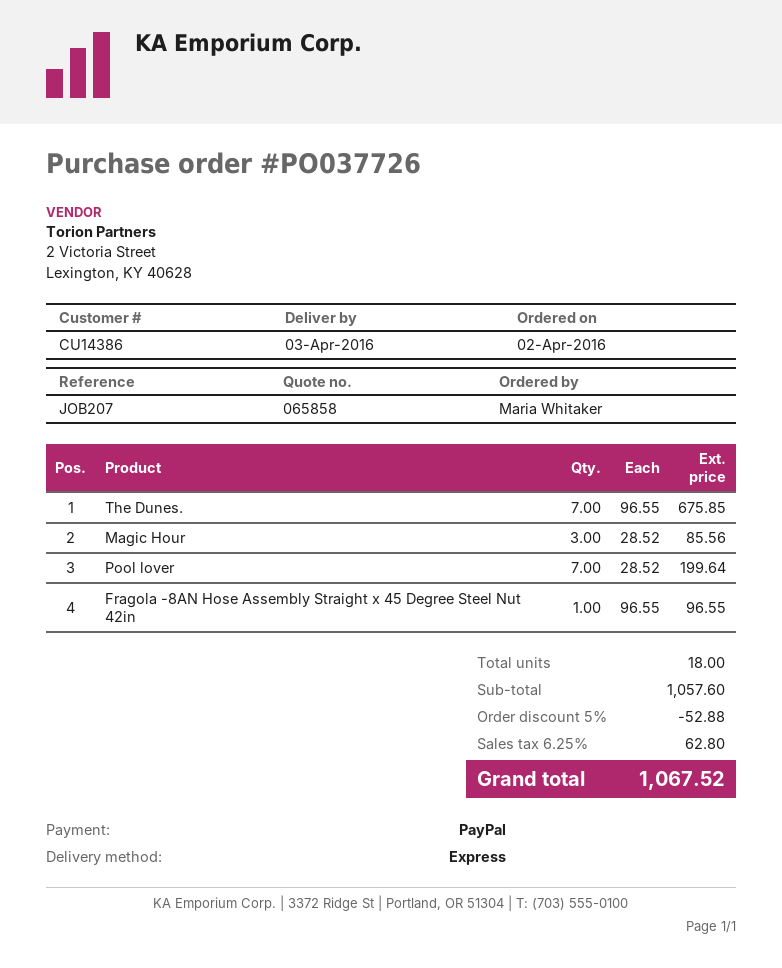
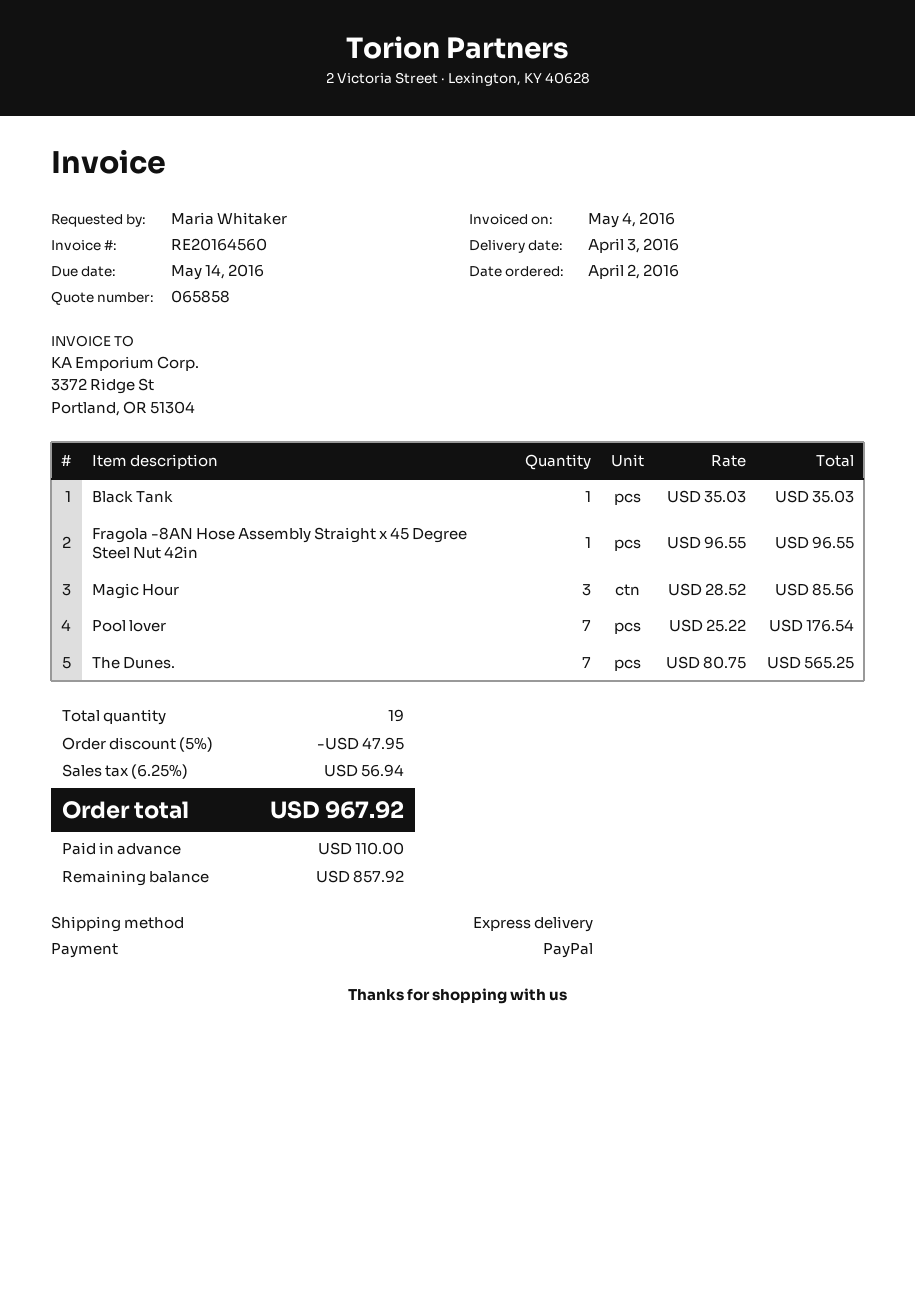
The Dunes.: 7 x 96.55 = 675.85 -> 7 x 80.75 = 565.25
Pool lover: 7 x 28.52 = 199.64 -> 7 x 25.22 = 176.54
Black Tank: none -> 1 x 35.03 = 35.03
total quantity: 18 -> 19
discount: 5% = 52.88 -> 5% = 47.95
tax: 6.25% = 62.80 -> 6.25% = 56.94
total: 1067.52 -> 967.92

